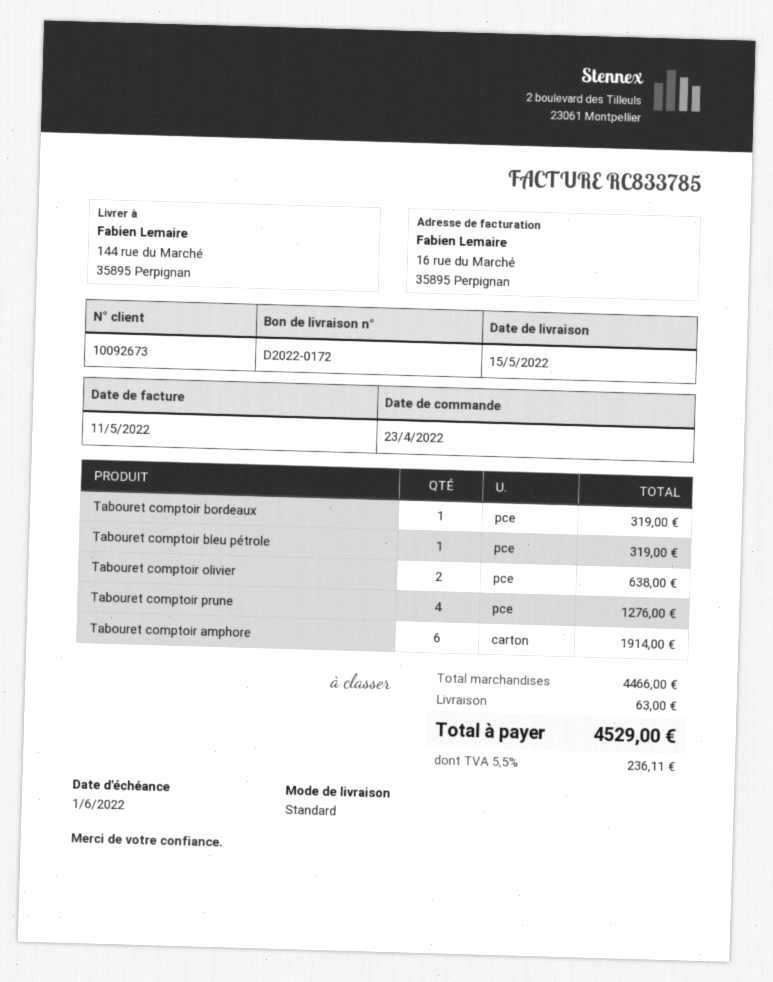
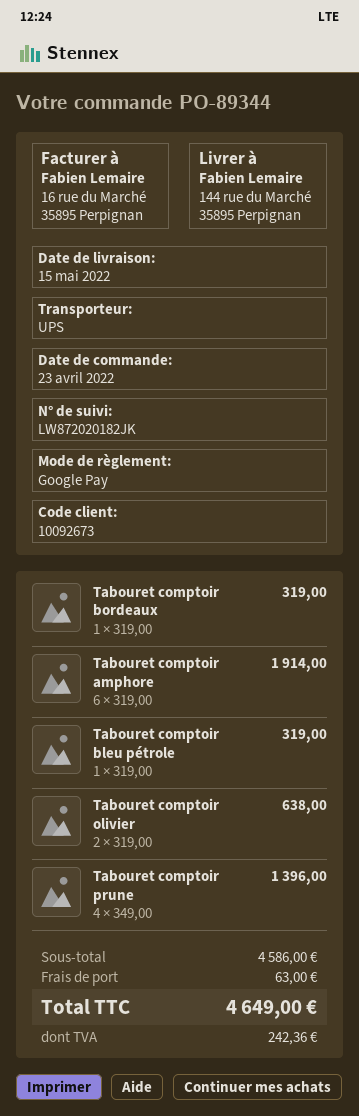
shipping method: standard -> UPS
Tabouret comptoir prune: 4 for 1276.00 -> 4 for 1396.00
subtotal: 4466.00 -> 4586.00
tax: 236.11 -> 242.36
total: 4529.00 -> 4649.00

